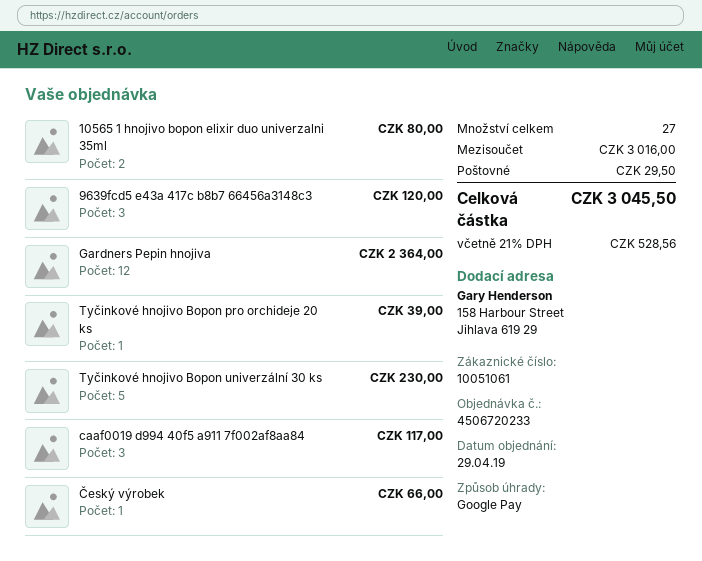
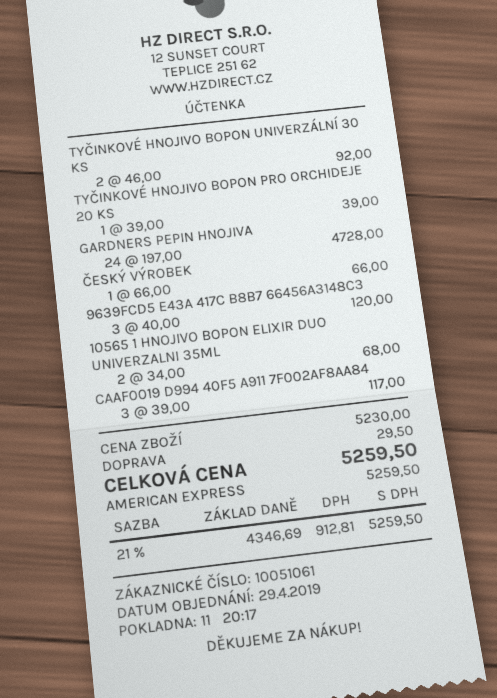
payment method: Google Pay -> American Express
10565 1 hnojivo bopon elixir duo univerzalni 35ml: 2 for 80.00 -> 2 for 68.00
Gardners Pepin hnojiva: 12 for 2364.00 -> 24 for 4728.00
Tyčinkové hnojivo Bopon univerzální 30 ks: 5 for 230.00 -> 2 for 92.00
subtotal: 3016.00 -> 5230.00
tax: 21% = 528.56 -> 21% = 912.81
total: 3045.50 -> 5259.50

